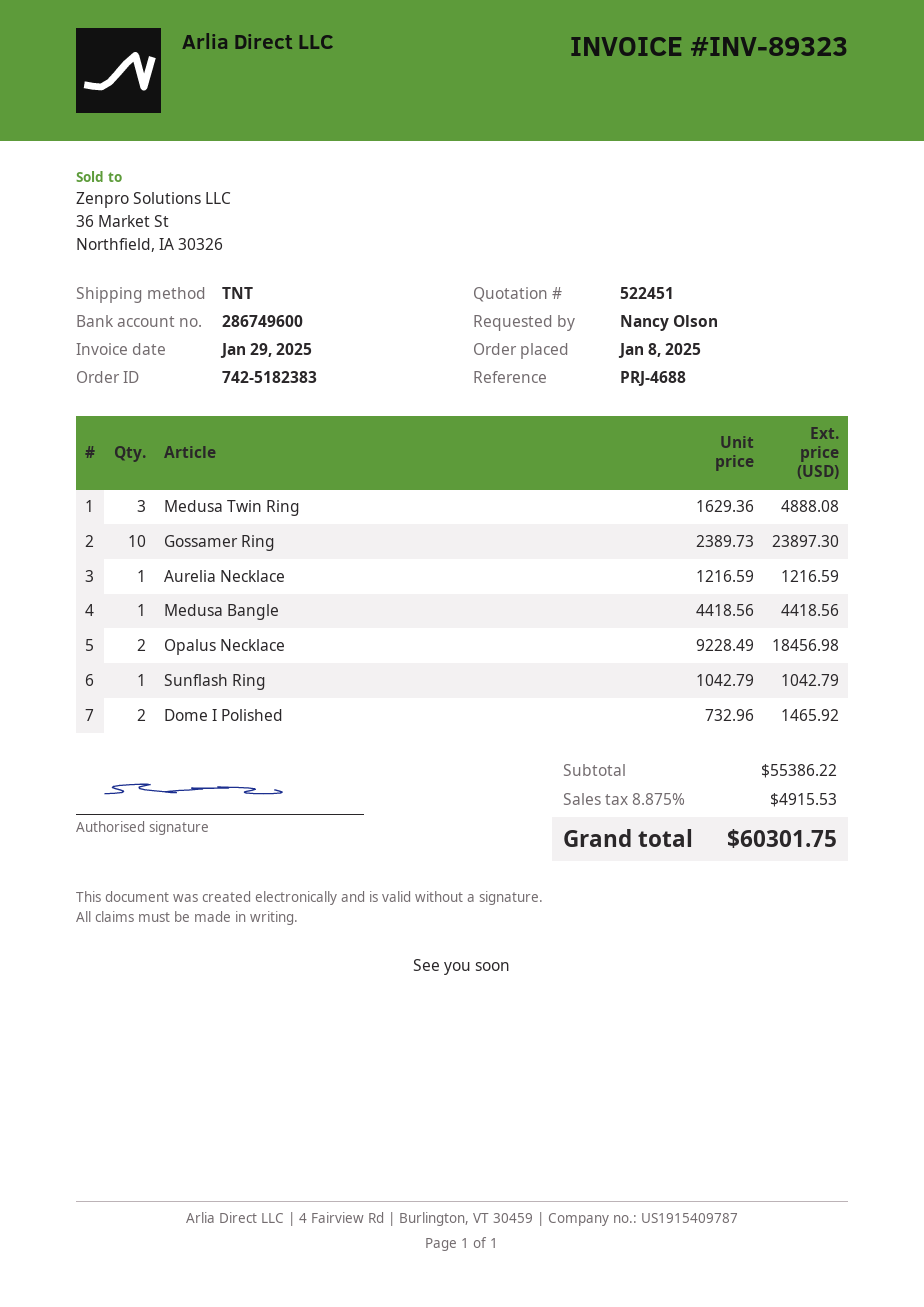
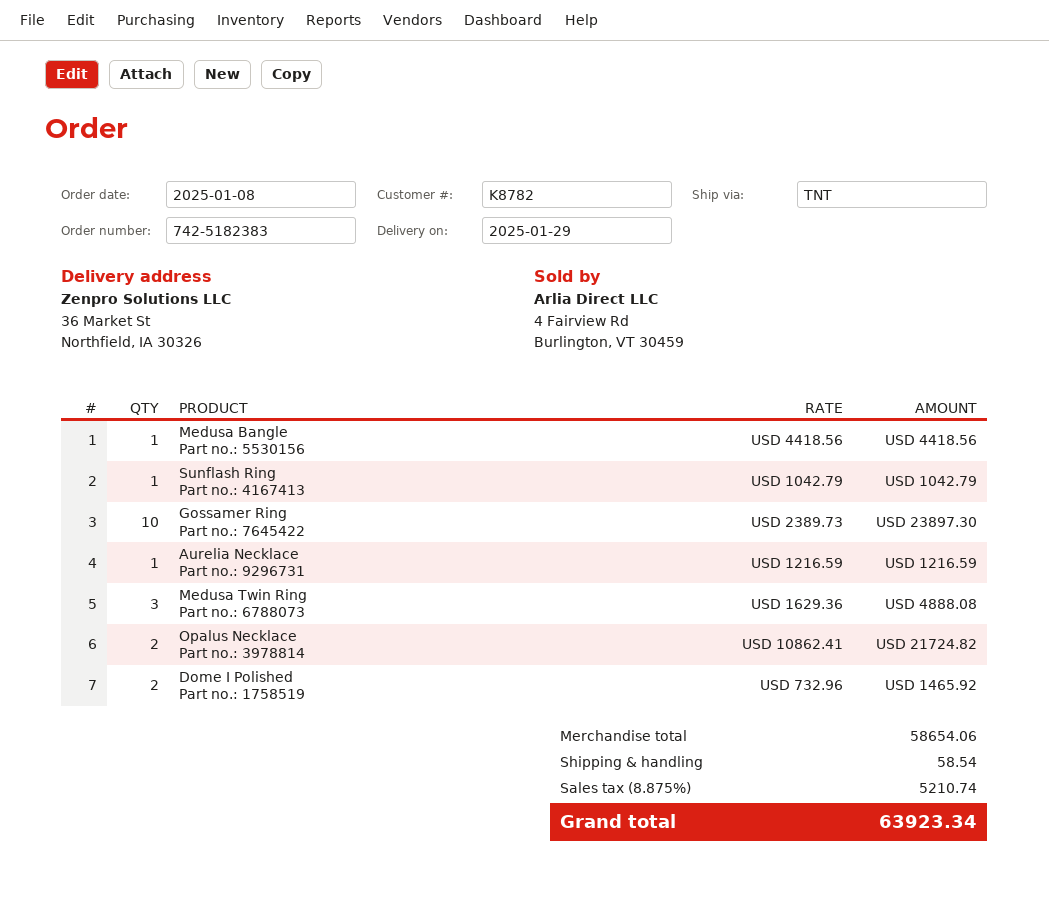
Opalus Necklace: 2 x 9228.49 = 18456.98 -> 2 x 10862.41 = 21724.82
subtotal: 55386.22 -> 58654.06
shipping: none -> 58.54
tax: 8.875% = 4915.53 -> 8.875% = 5210.74
total: 60301.75 -> 63923.34

